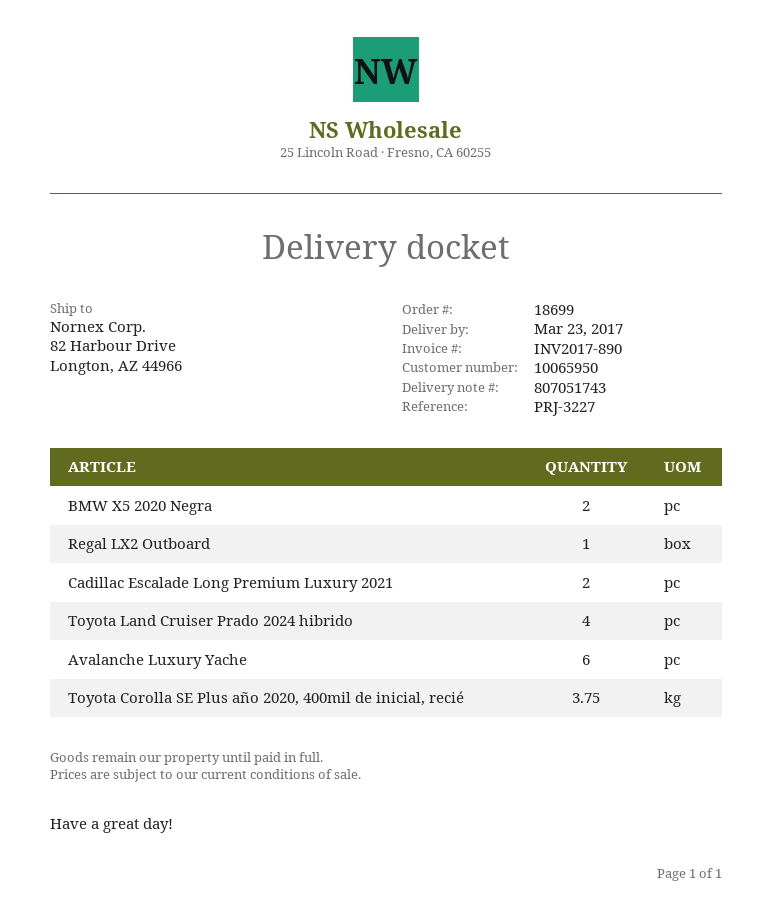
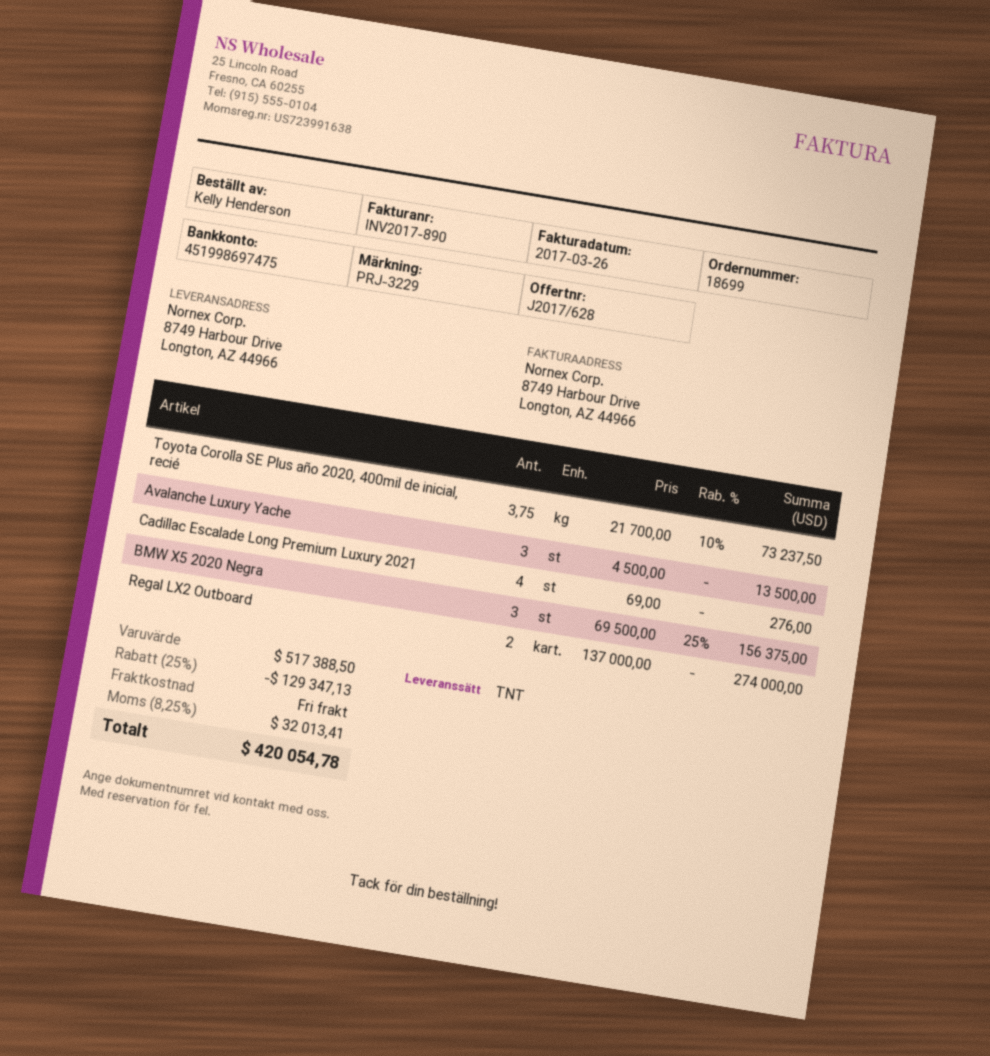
reference: PRJ-3227 -> PRJ-3229
ship to: 82 Harbour Drive, Longton, AZ 44966 -> 8749 Harbour Drive, Longton, AZ 44966
BMW X5 2020 Negra: 2 -> 3
Regal LX2 Outboard: 1 -> 2
Cadillac Escalade Long Premium Luxury 2021: 2 -> 4
Toyota Land Cruiser Prado 2024 hibrido: 4 -> none
Avalanche Luxury Yache: 6 -> 3

